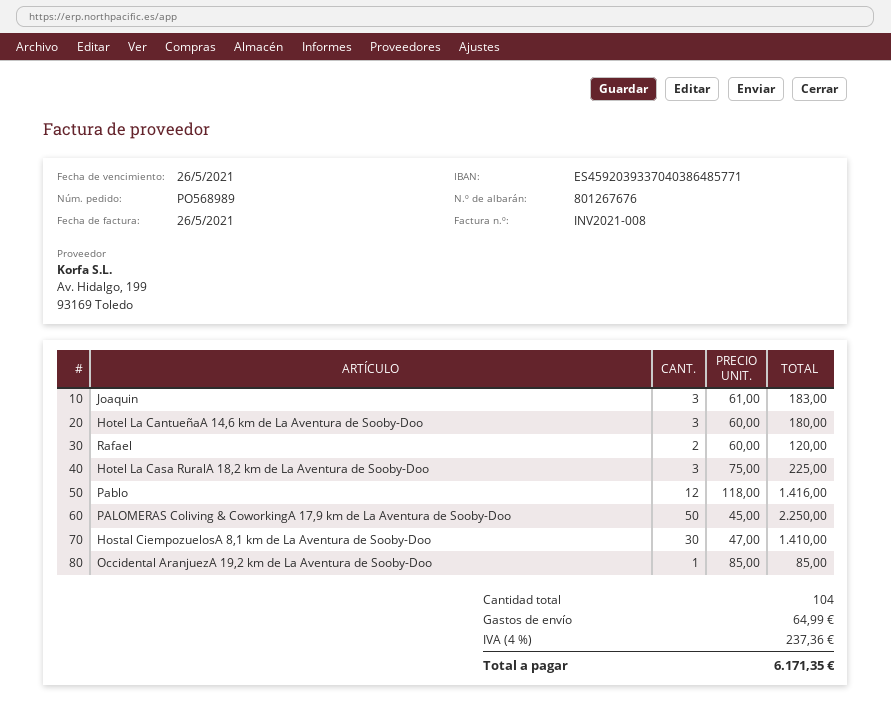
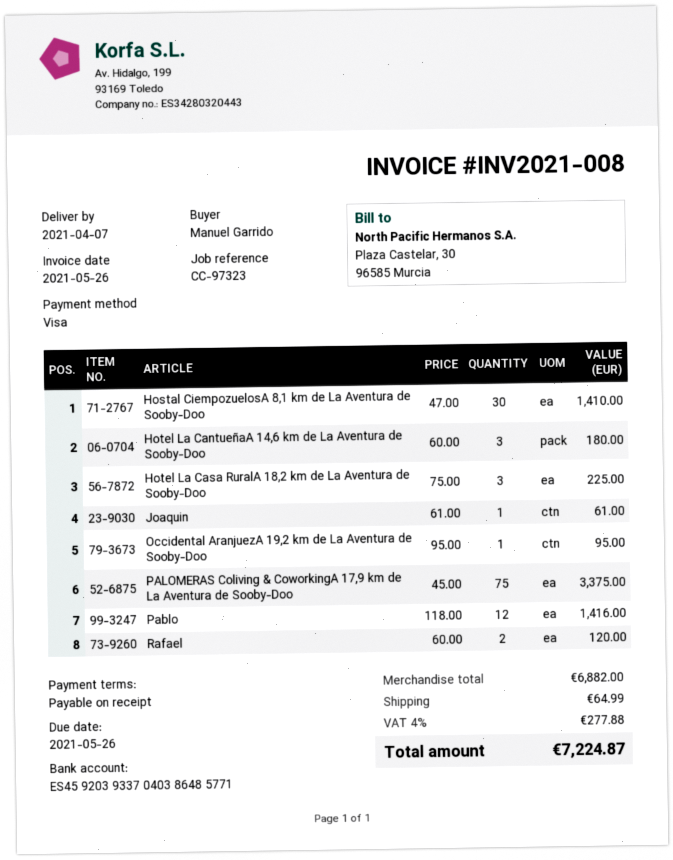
Joaquin: 3 x 61.00 = 183.00 -> 1 x 61.00 = 61.00
PALOMERAS Coliving & CoworkingA 17,9 km de La Aventura de Sooby-Doo: 50 x 45.00 = 2250.00 -> 75 x 45.00 = 3375.00
Occidental AranjuezA 19,2 km de La Aventura de Sooby-Doo: 1 x 85.00 = 85.00 -> 1 x 95.00 = 95.00
tax: 4% = 237.36 -> 4% = 277.88
total: 6171.35 -> 7224.87

